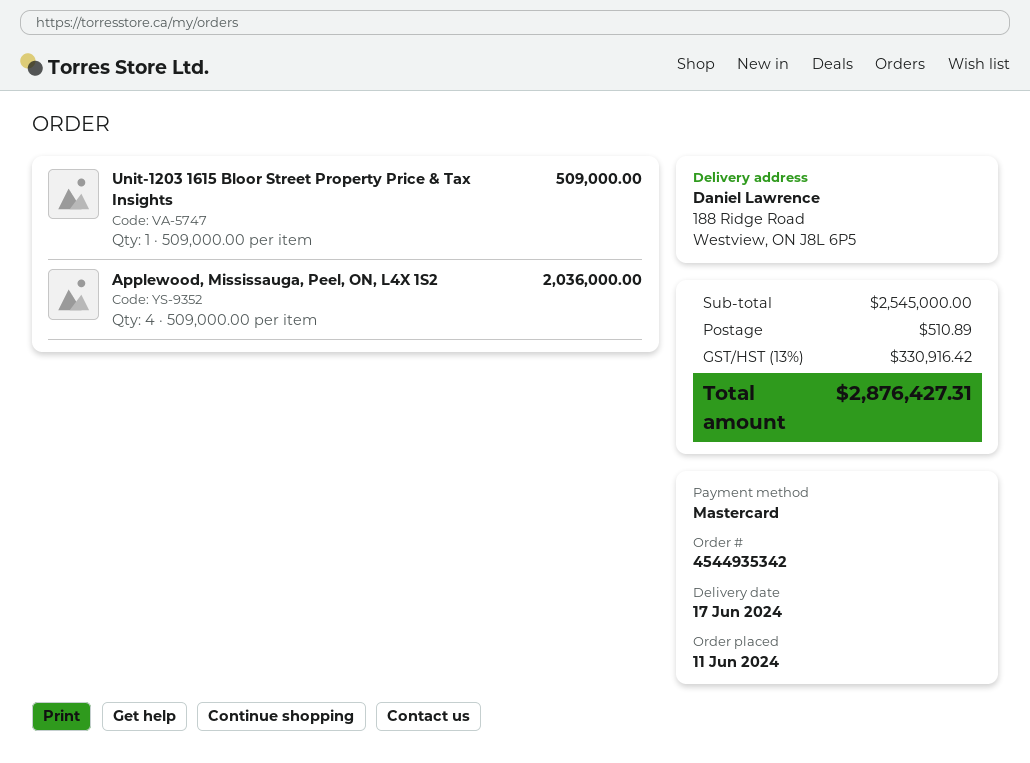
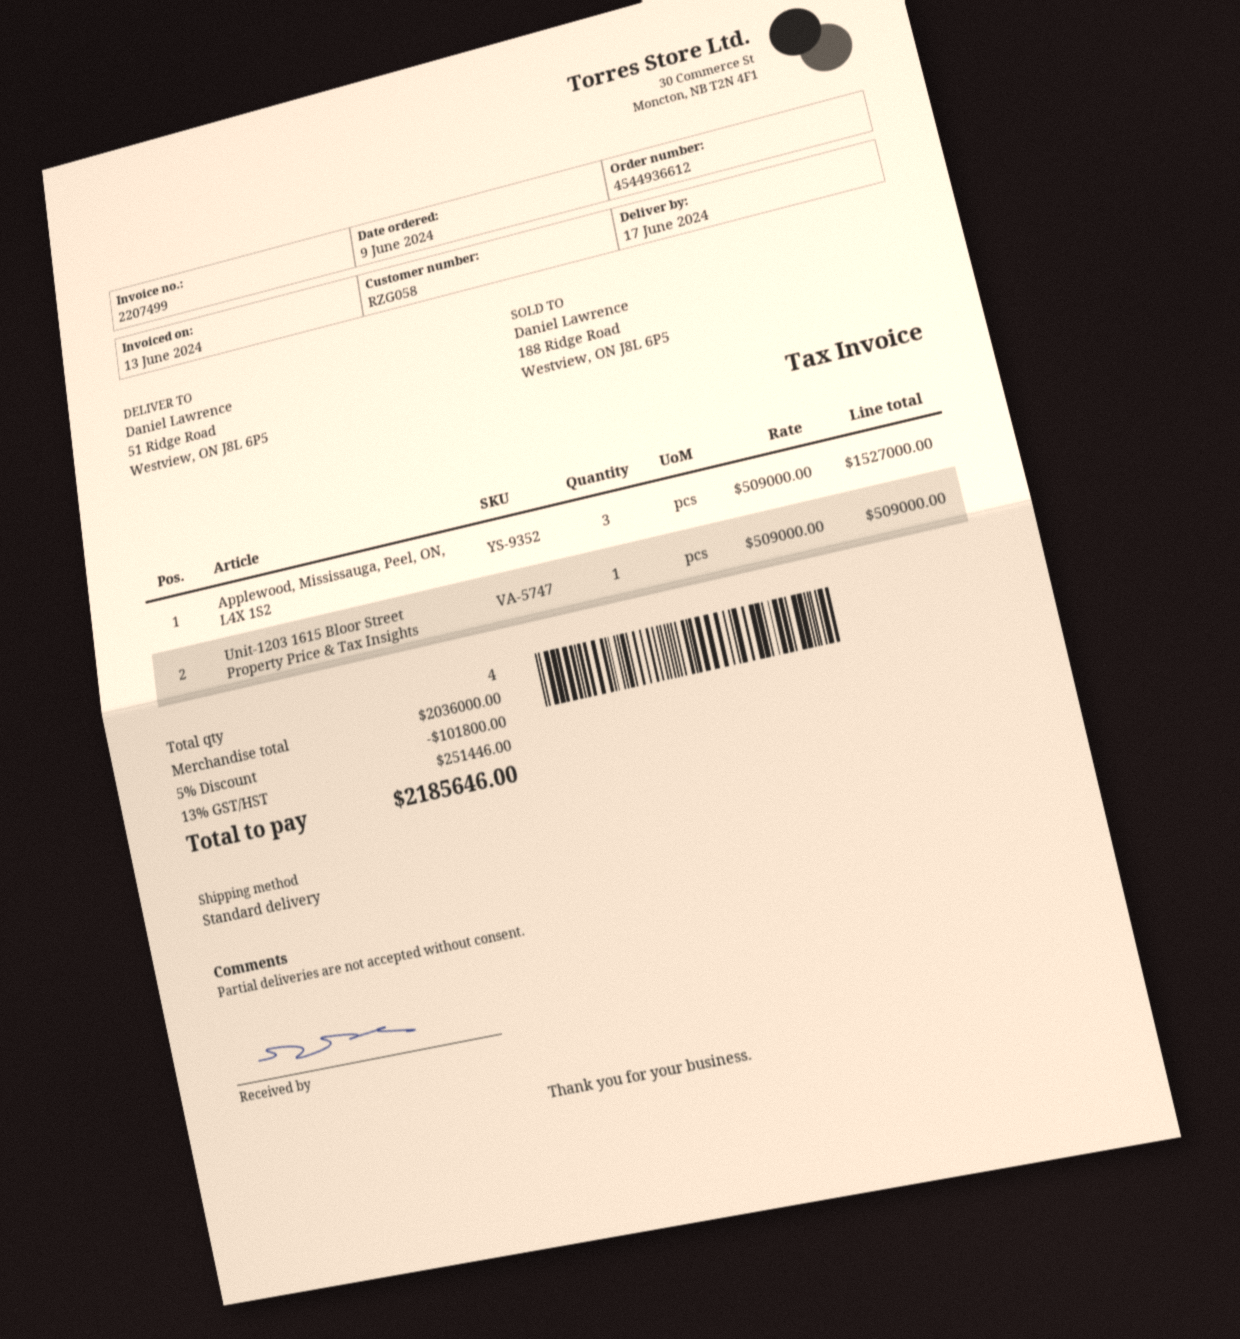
order number: 4544935342 -> 4544936612
order date: 2024-06-11 -> 2024-06-09
ship to: 188 Ridge Road, Westview, ON J8L 6P5 -> 51 Ridge Road, Westview, ON J8L 6P5
Applewood, Mississauga, Peel, ON, L4X 1S2: 4 x 509000.00 = 2036000.00 -> 3 x 509000.00 = 1527000.00
subtotal: 2545000.00 -> 2036000.00
discount: none -> 5% = 101800.00
shipping: 510.89 -> none
tax: 13% = 330916.42 -> 13% = 251446.00
total: 2876427.31 -> 2185646.00

